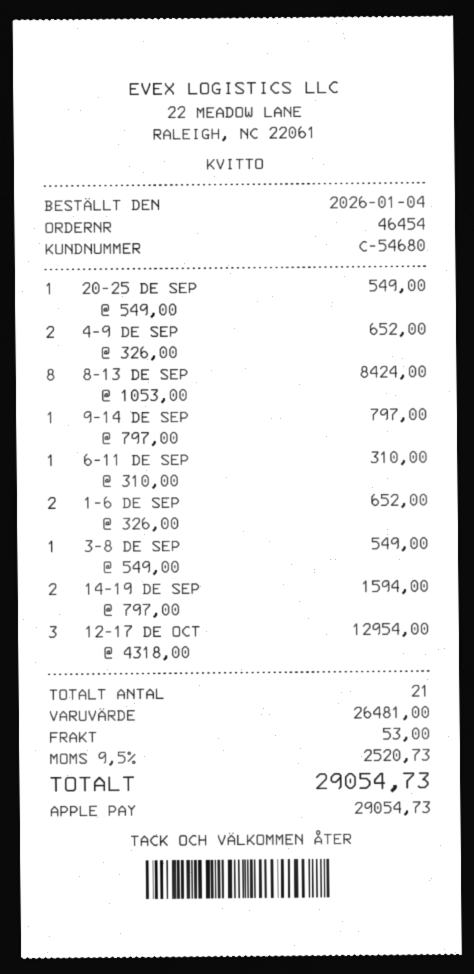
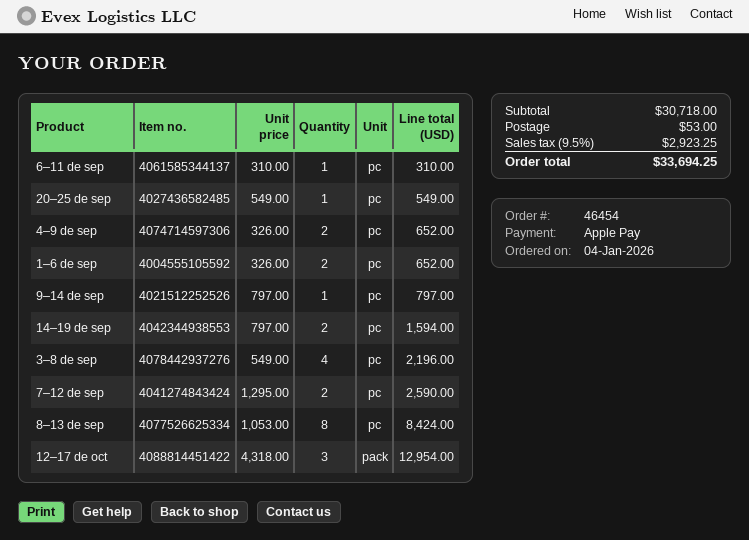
3–8 DE SEP: 1 x 549.00 = 549.00 -> 4 x 549.00 = 2196.00
7–12 de sep: none -> 2 x 1295.00 = 2590.00
subtotal: 26481.00 -> 30718.00
tax: 9.5% = 2520.73 -> 9.5% = 2923.25
total: 29054.73 -> 33694.25

